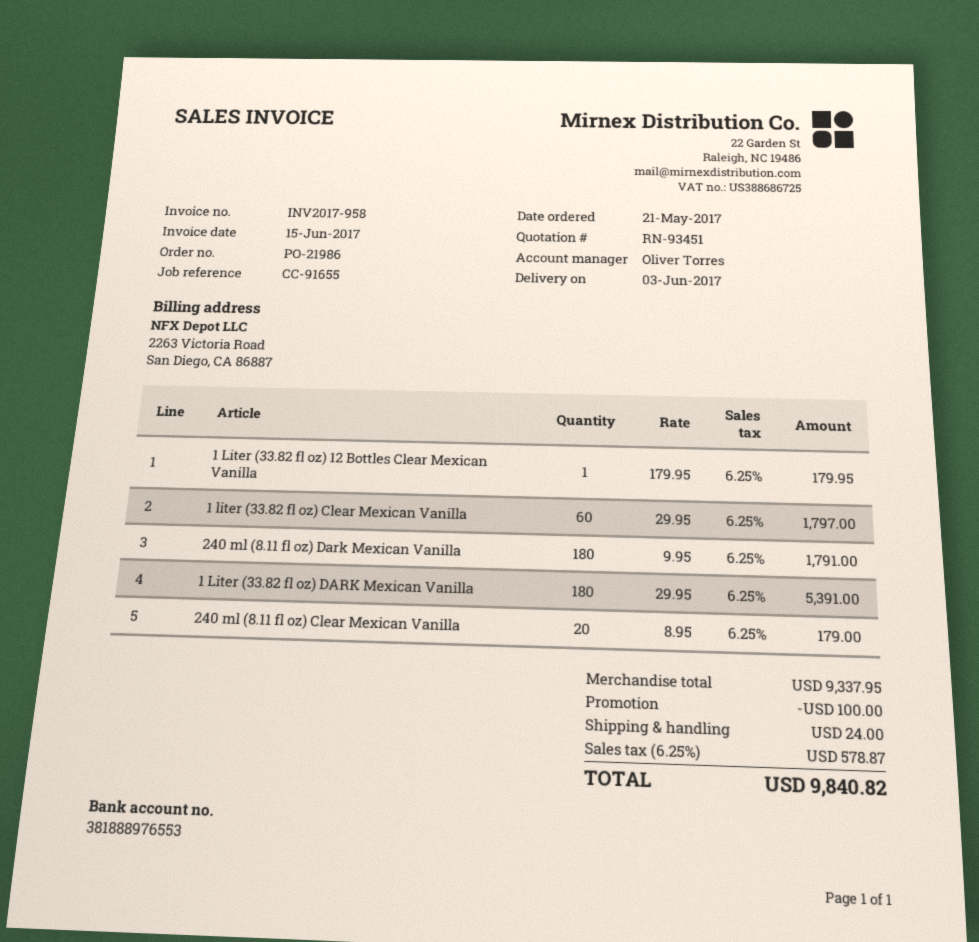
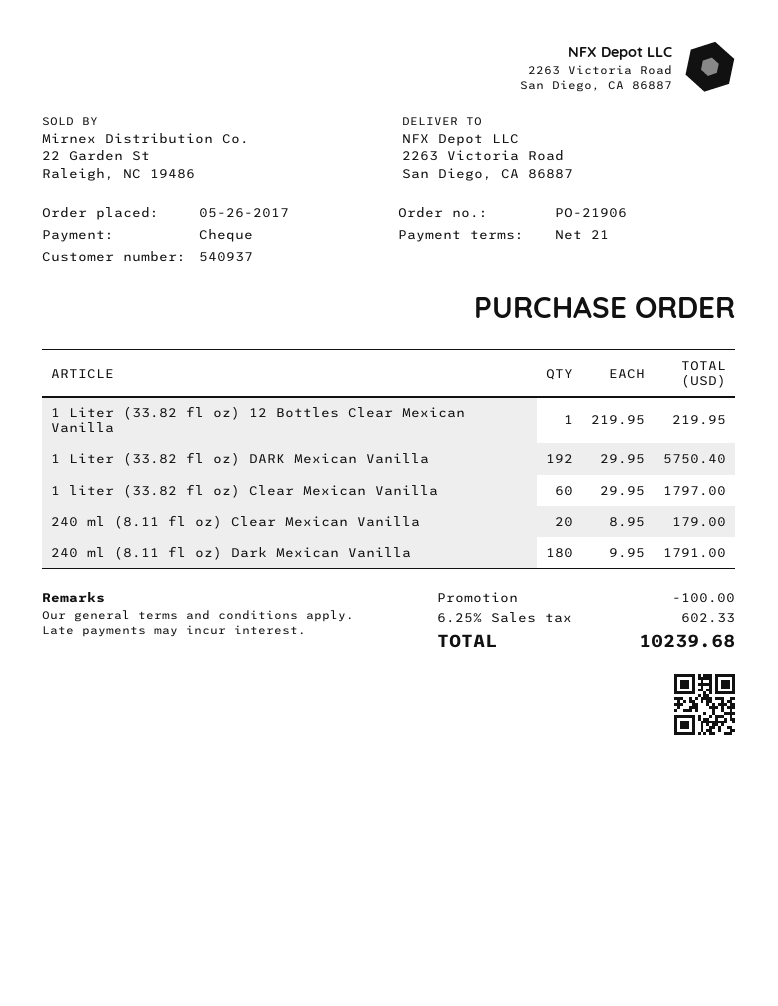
order number: PO-21986 -> PO-21906
order date: 2017-05-21 -> 2017-05-26
1 Liter (33.82 fl oz) 12 Bottles Clear Mexican Vanilla: 1 x 179.95 = 179.95 -> 1 x 219.95 = 219.95
1 Liter (33.82 fl oz) DARK Mexican Vanilla: 180 x 29.95 = 5391.00 -> 192 x 29.95 = 5750.40
shipping: 24.00 -> none
tax: 6.25% = 578.87 -> 6.25% = 602.33
total: 9840.82 -> 10239.68

